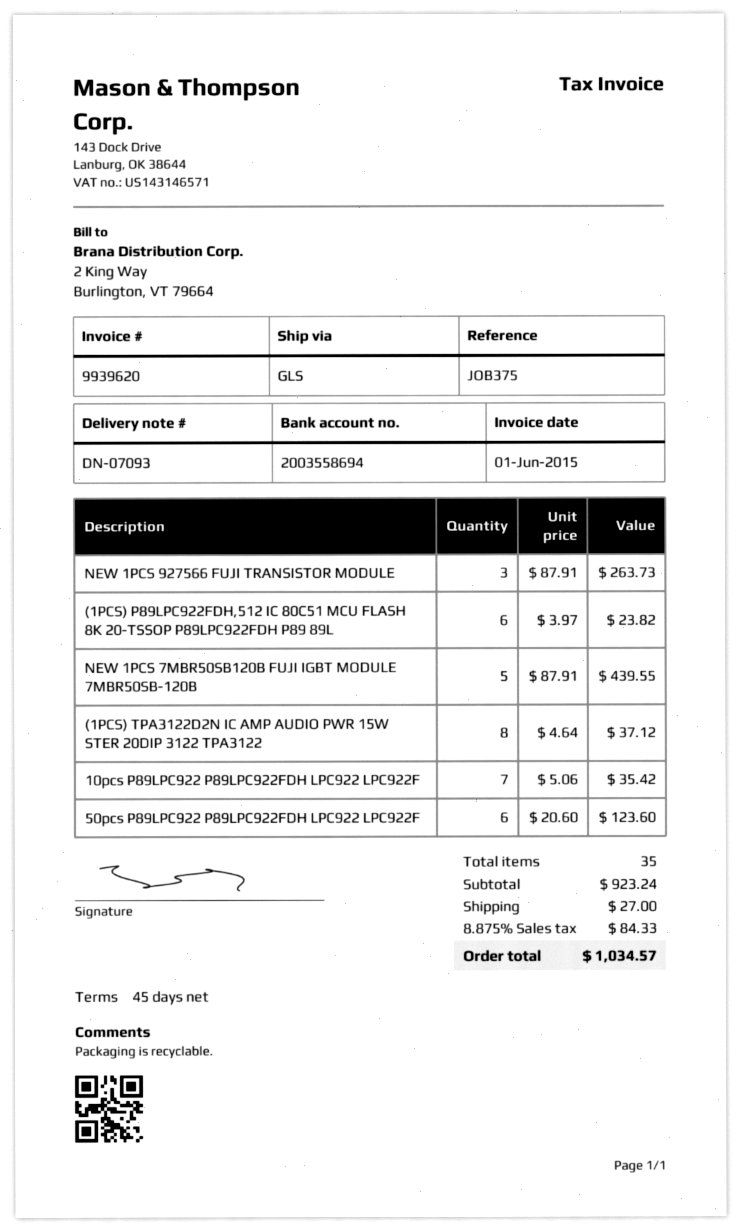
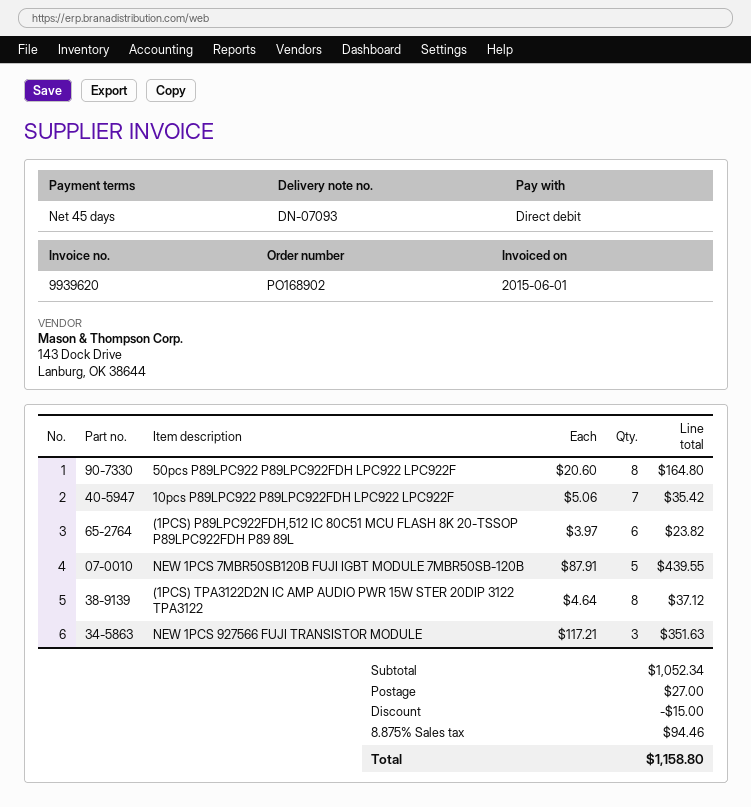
NEW 1PCS 927566 FUJI TRANSISTOR MODULE: 3 x 87.91 = 263.73 -> 3 x 117.21 = 351.63
50pcs P89LPC922 P89LPC922FDH LPC922 LPC922F: 6 x 20.60 = 123.60 -> 8 x 20.60 = 164.80
subtotal: 923.24 -> 1052.34
discount: none -> 15.00
tax: 8.875% = 84.33 -> 8.875% = 94.46
total: 1034.57 -> 1158.80

